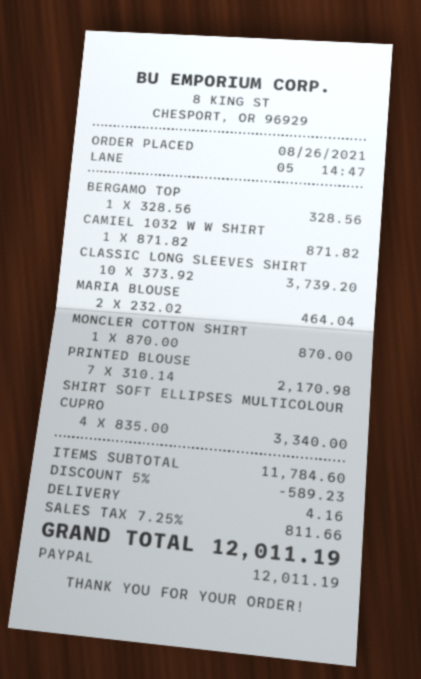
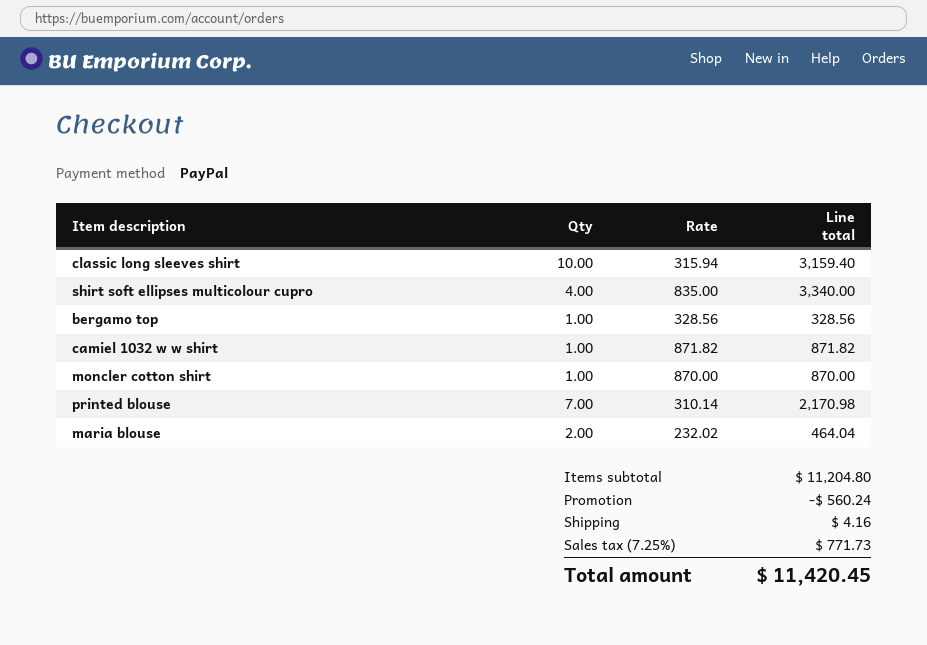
CLASSIC LONG SLEEVES SHIRT: 10 x 373.92 = 3739.20 -> 10 x 315.94 = 3159.40
subtotal: 11784.60 -> 11204.80
discount: 589.23 -> 560.24
tax: 7.25% = 811.66 -> 7.25% = 771.73
total: 12011.19 -> 11420.45

